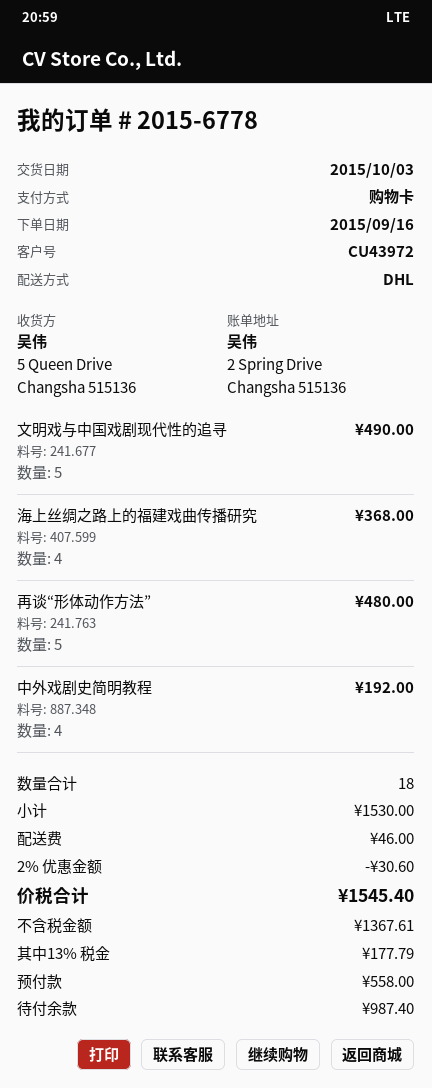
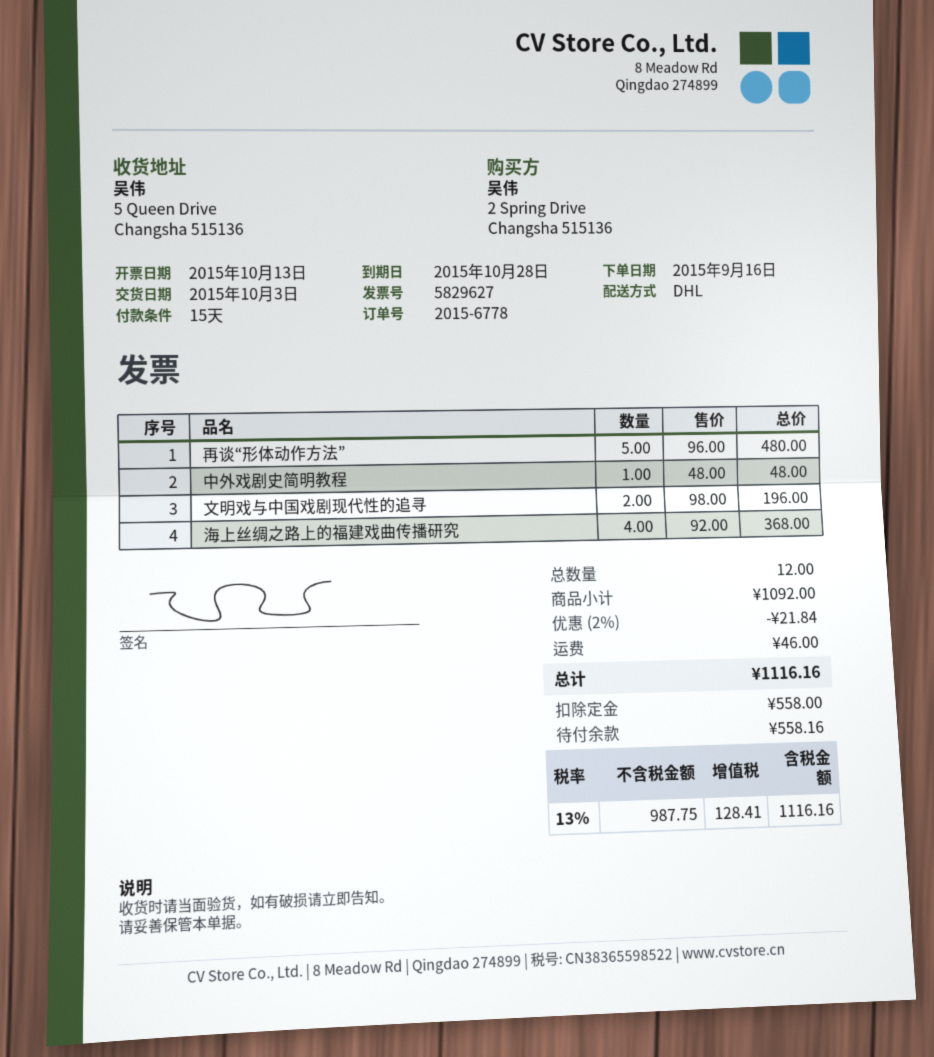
文明戏与中国戏剧现代性的追寻: 5 for 490.00 -> 2 for 196.00
中外戏剧史简明教程: 4 for 192.00 -> 1 for 48.00
total quantity: 18 -> 12
subtotal: 1530.00 -> 1092.00
discount: 2% = 30.60 -> 2% = 21.84
net: 1367.61 -> 987.75
tax: 13% = 177.79 -> 13% = 128.41
total: 1545.40 -> 1116.16
balance: 987.40 -> 558.16

